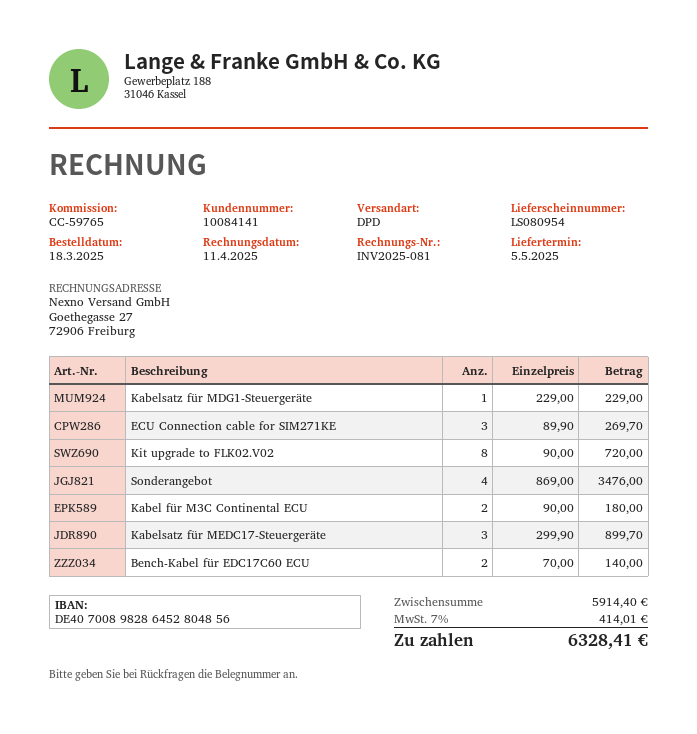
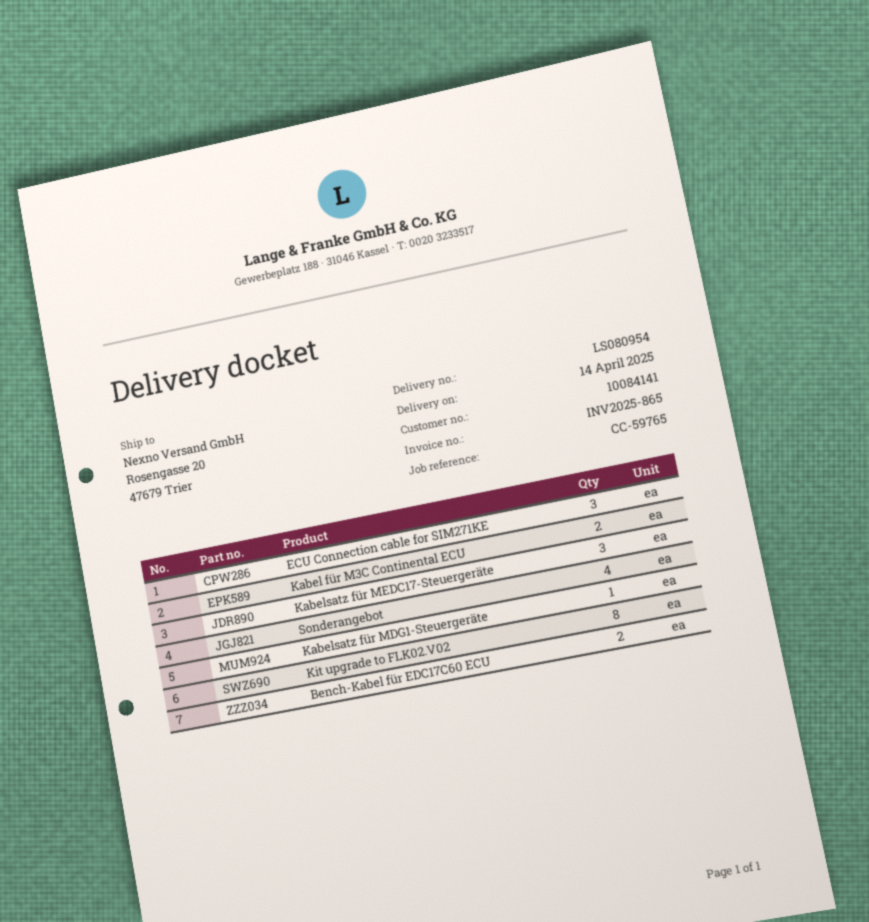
delivery date: 2025-05-05 -> 2025-04-14
invoice number: INV2025-081 -> INV2025-865

